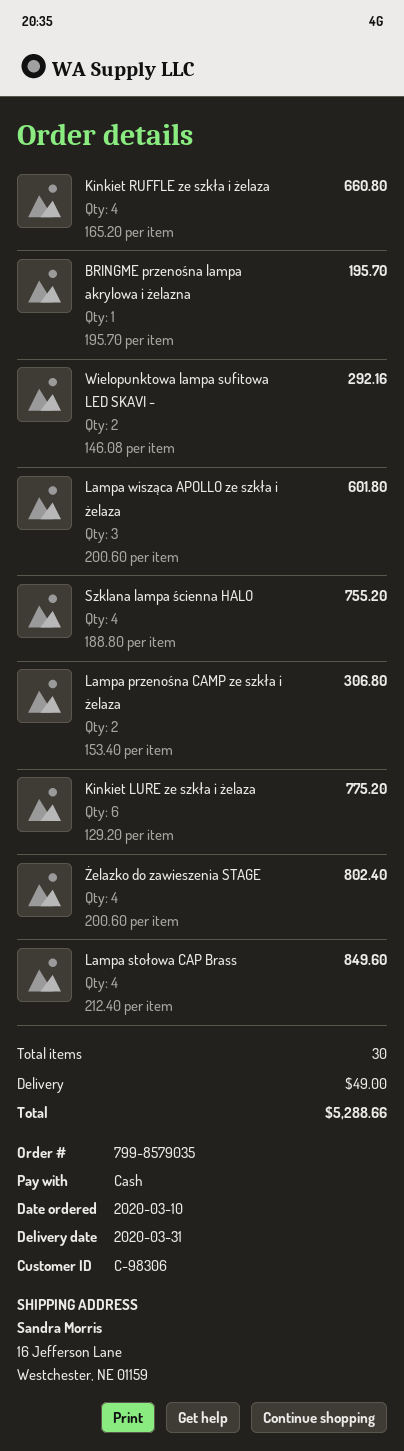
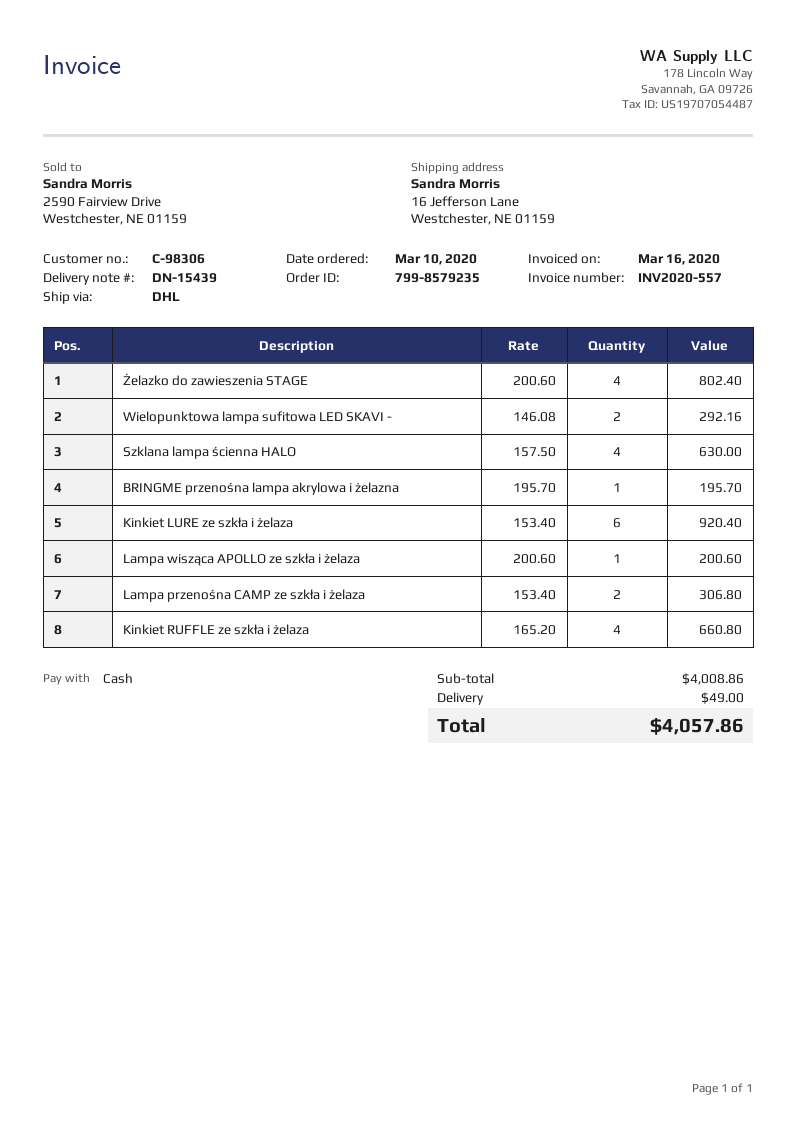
order number: 799-8579035 -> 799-8579235
Lampa wisząca APOLLO ze szkła i żelaza: 3 x 200.60 = 601.80 -> 1 x 200.60 = 200.60
Szklana lampa ścienna HALO: 4 x 188.80 = 755.20 -> 4 x 157.50 = 630.00
Kinkiet LURE ze szkła i żelaza: 6 x 129.20 = 775.20 -> 6 x 153.40 = 920.40
Lampa stołowa CAP Brass: 4 x 212.40 = 849.60 -> none
total: 5288.66 -> 4057.86

